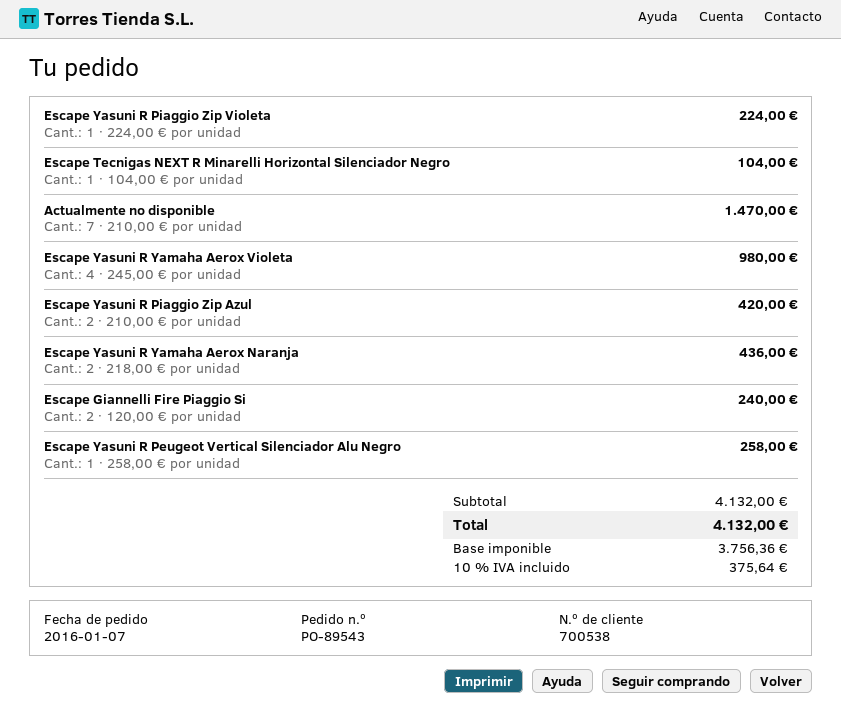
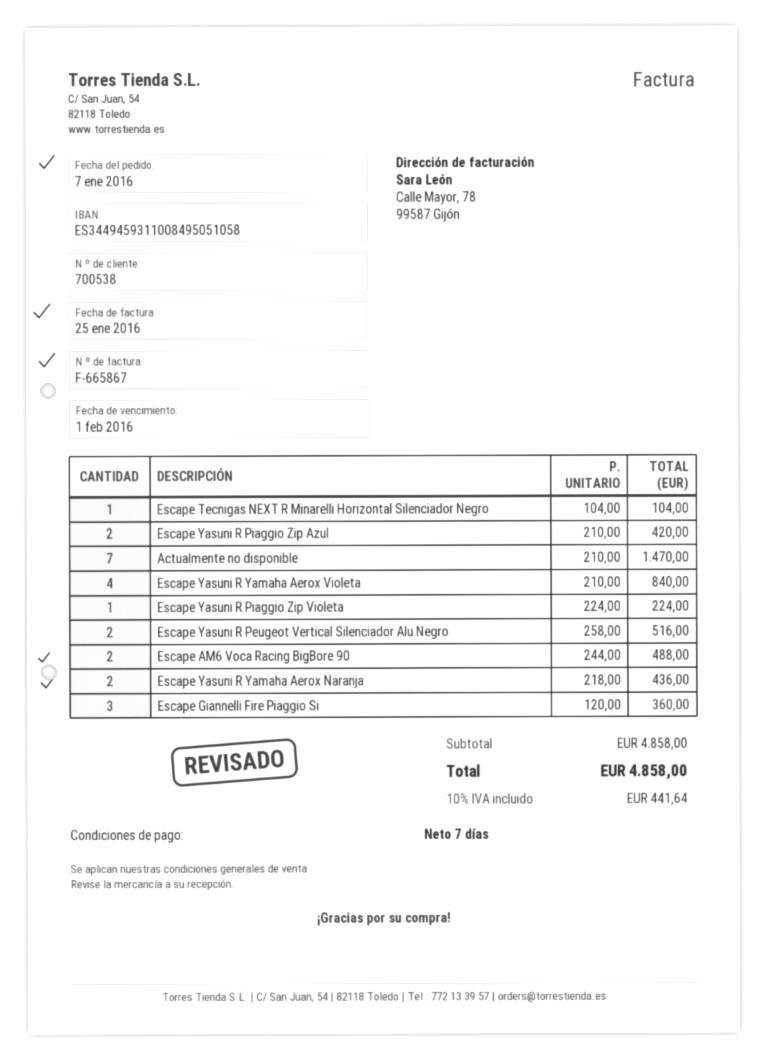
Escape Yasuni R Yamaha Aerox Violeta: 4 x 245.00 = 980.00 -> 4 x 210.00 = 840.00
Escape Giannelli Fire Piaggio Si: 2 x 120.00 = 240.00 -> 3 x 120.00 = 360.00
Escape Yasuni R Peugeot Vertical Silenciador Alu Negro: 1 x 258.00 = 258.00 -> 2 x 258.00 = 516.00
Escape AM6 Voca Racing BigBore 90: none -> 2 x 244.00 = 488.00
subtotal: 4132.00 -> 4858.00
tax: 10% = 375.64 -> 10% = 441.64
total: 4132.00 -> 4858.00

